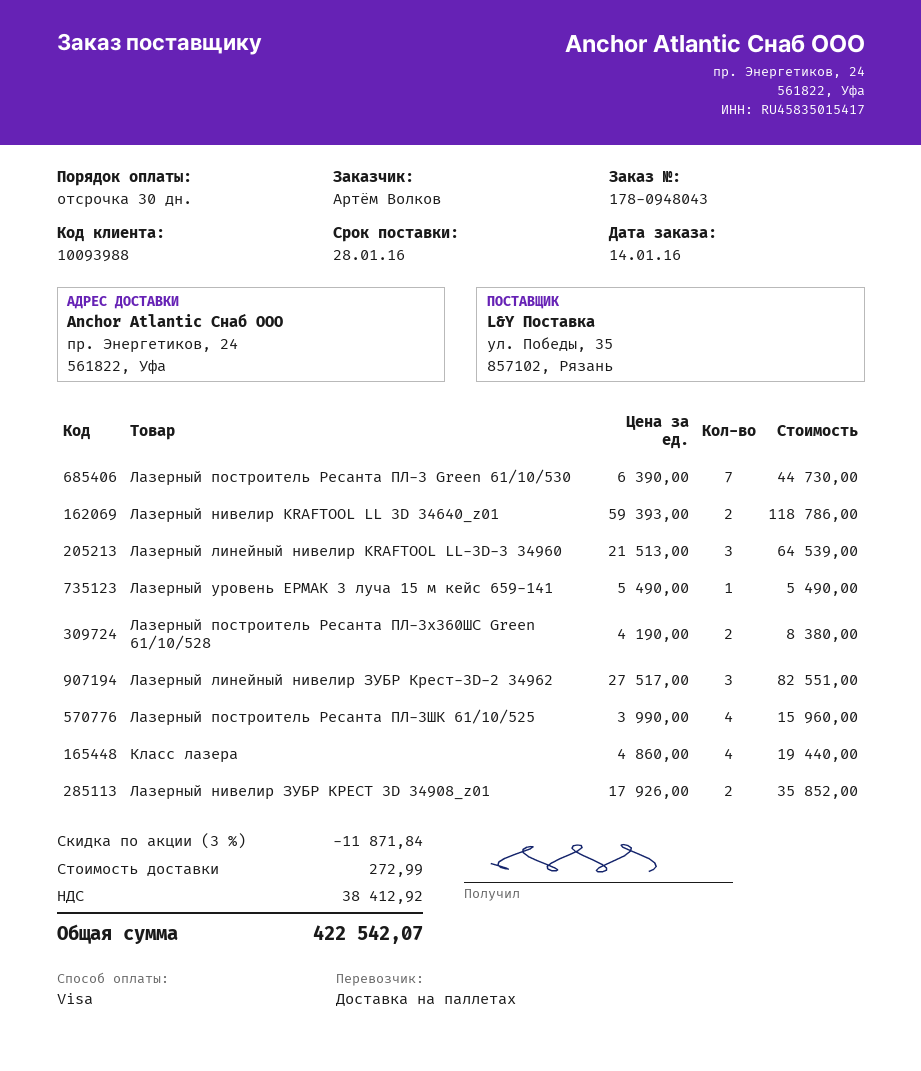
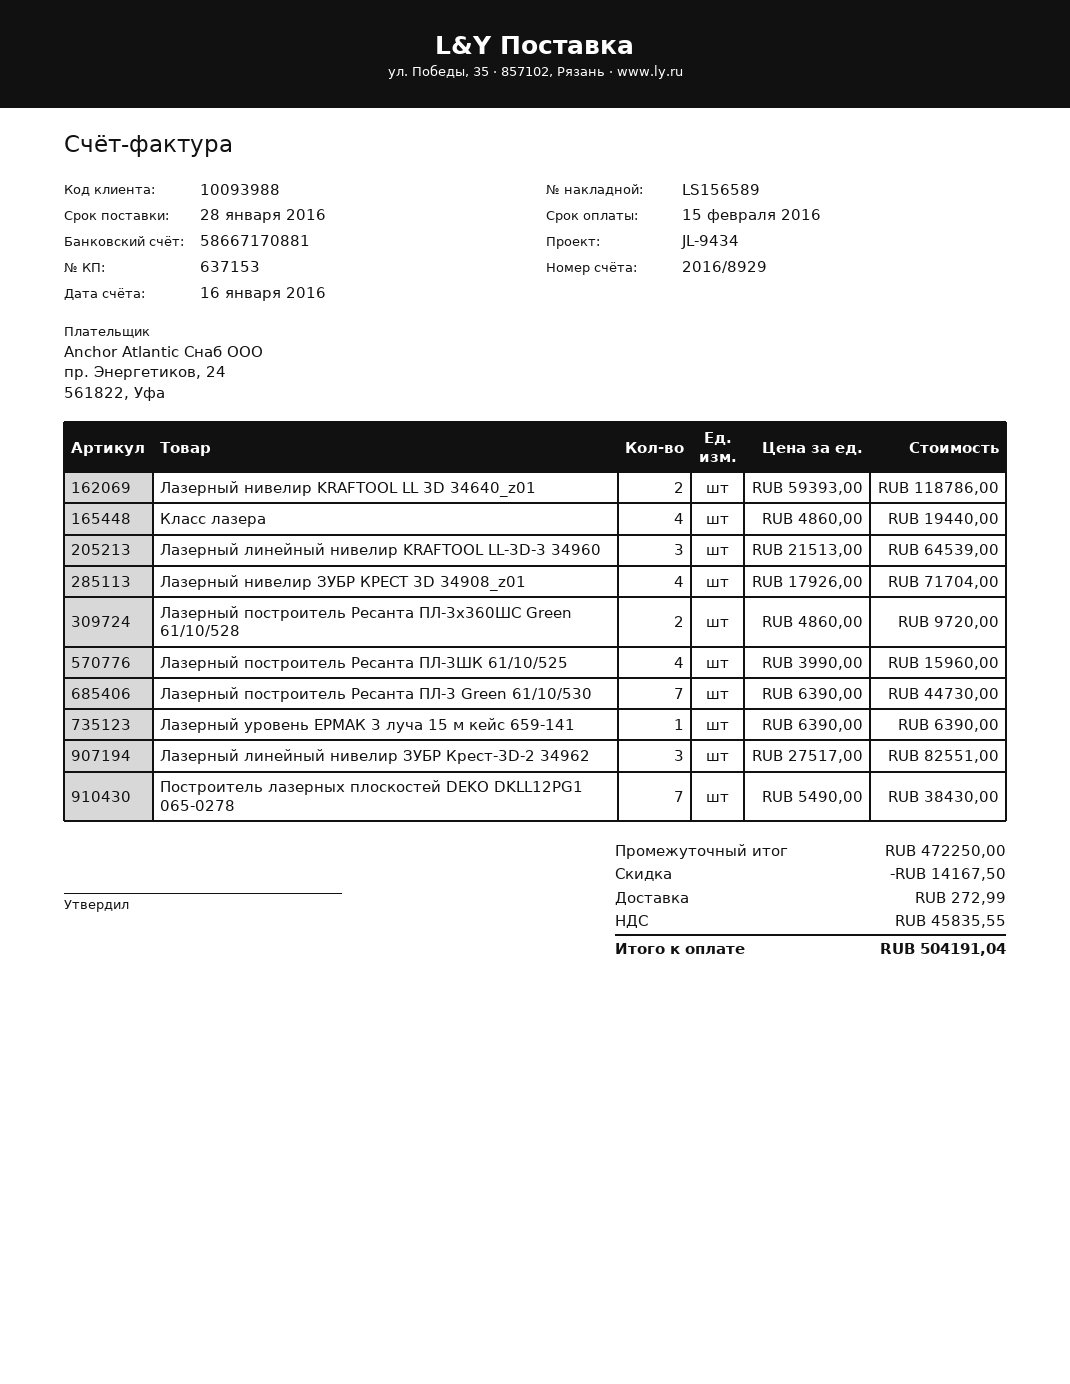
Лазерный уровень ЕРМАК 3 луча 15 м кейс 659-141: 1 x 5490.00 = 5490.00 -> 1 x 6390.00 = 6390.00
Лазерный построитель Ресанта ПЛ-3x360ШС Green 61/10/528: 2 x 4190.00 = 8380.00 -> 2 x 4860.00 = 9720.00
Лазерный нивелир ЗУБР КРЕСТ 3D 34908_z01: 2 x 17926.00 = 35852.00 -> 4 x 17926.00 = 71704.00
Построитель лазерных плоскостей DEKO DKLL12PG1 065-0278: none -> 7 x 5490.00 = 38430.00
discount: 11871.84 -> 14167.50
tax: 38412.92 -> 45835.55
total: 422542.07 -> 504191.04

